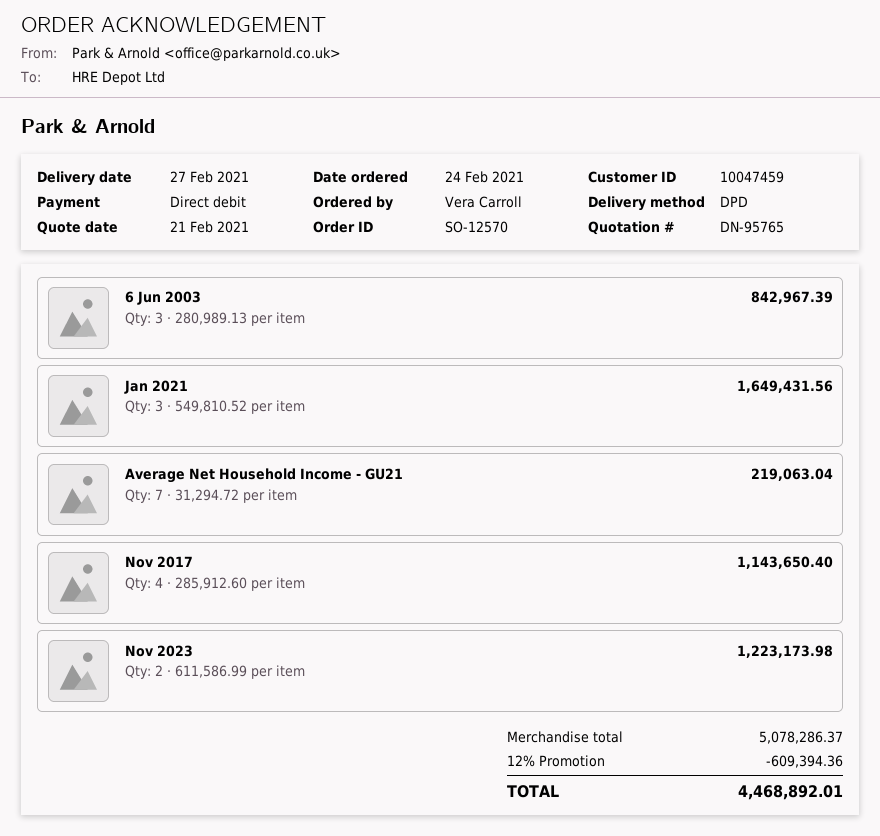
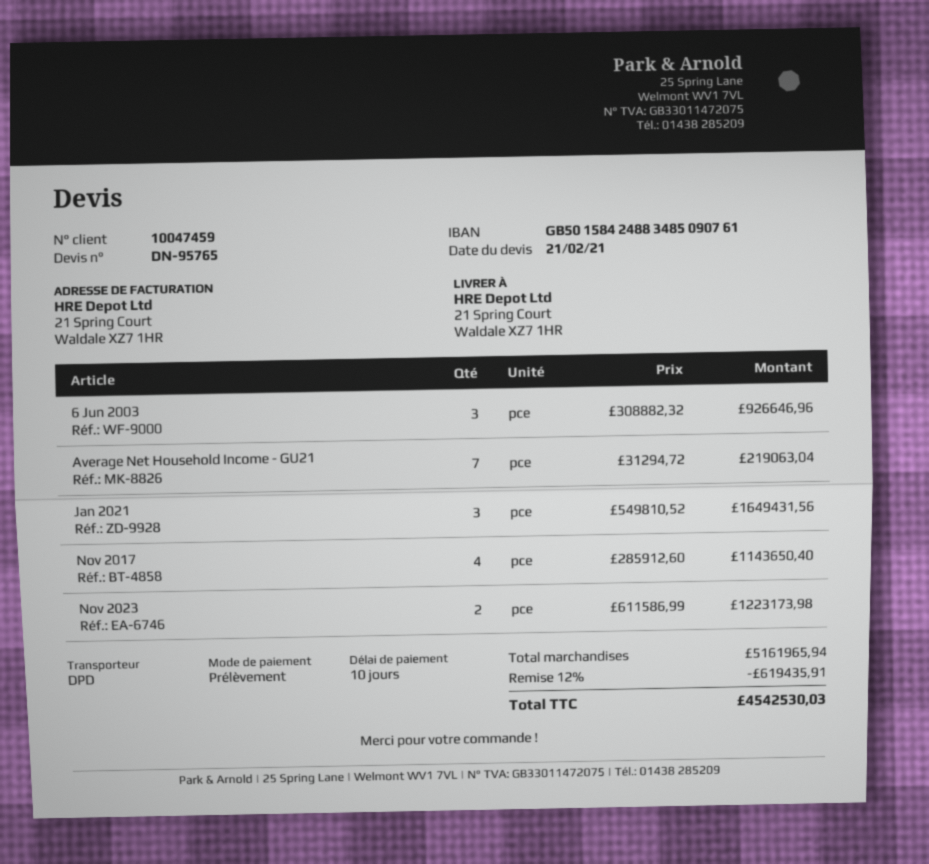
6 Jun 2003: 3 x 280989.13 = 842967.39 -> 3 x 308882.32 = 926646.96
subtotal: 5078286.37 -> 5161965.94
discount: 12% = 609394.36 -> 12% = 619435.91
total: 4468892.01 -> 4542530.03

